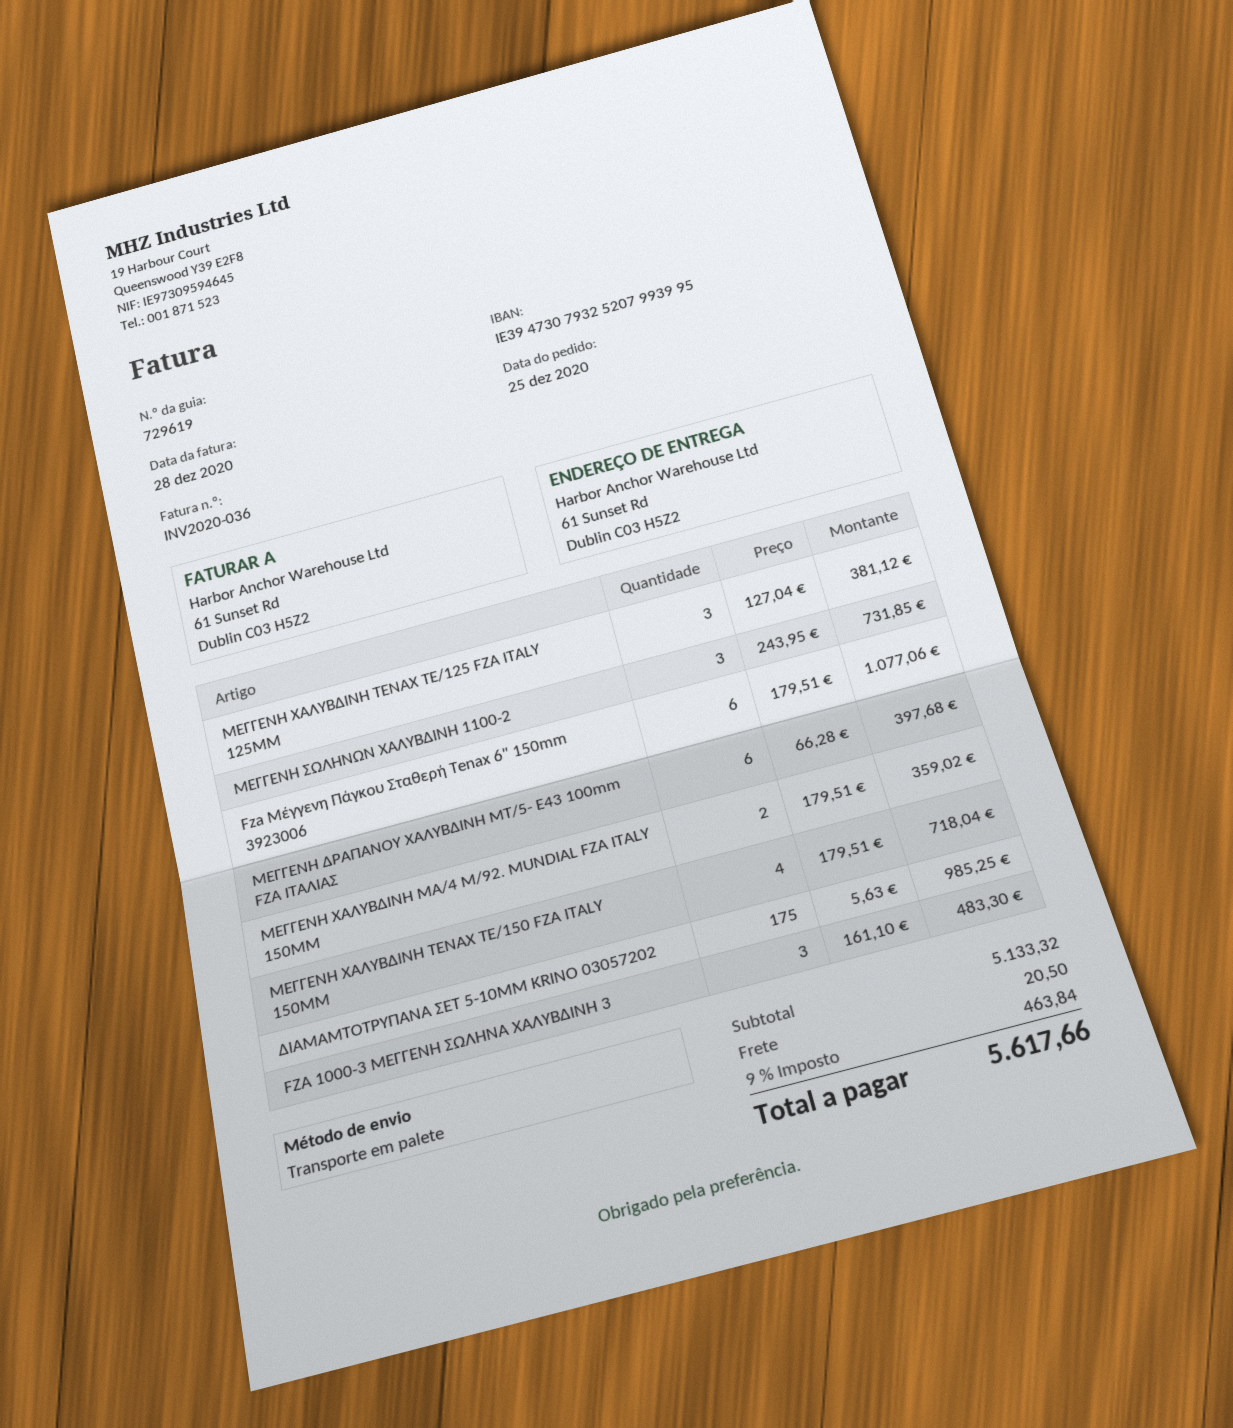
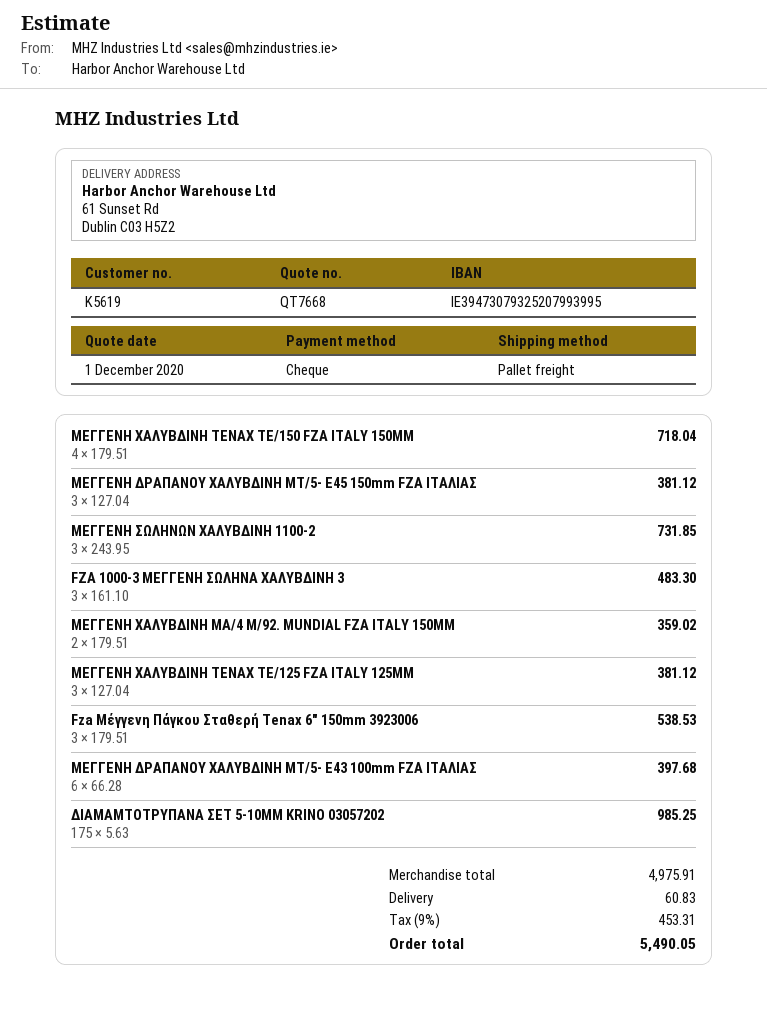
Fza Μέγγενη Πάγκου Σταθερή Tenax 6" 150mm 3923006: 6 x 179.51 = 1077.06 -> 3 x 179.51 = 538.53
ΜΕΓΓΕΝΗ ΔΡΑΠΑΝΟΥ ΧΑΛΥΒΔΙΝΗ MT/5- Ε45 150mm FZA ΙΤΑΛΙΑΣ: none -> 3 x 127.04 = 381.12
subtotal: 5133.32 -> 4975.91
shipping: 20.50 -> 60.83
tax: 9% = 463.84 -> 9% = 453.31
total: 5617.66 -> 5490.05

